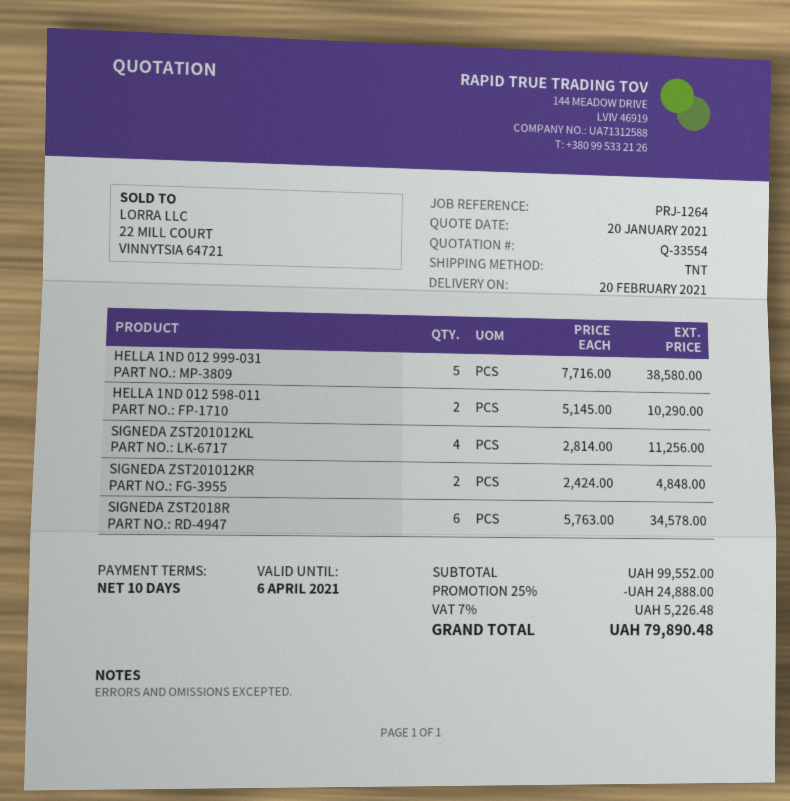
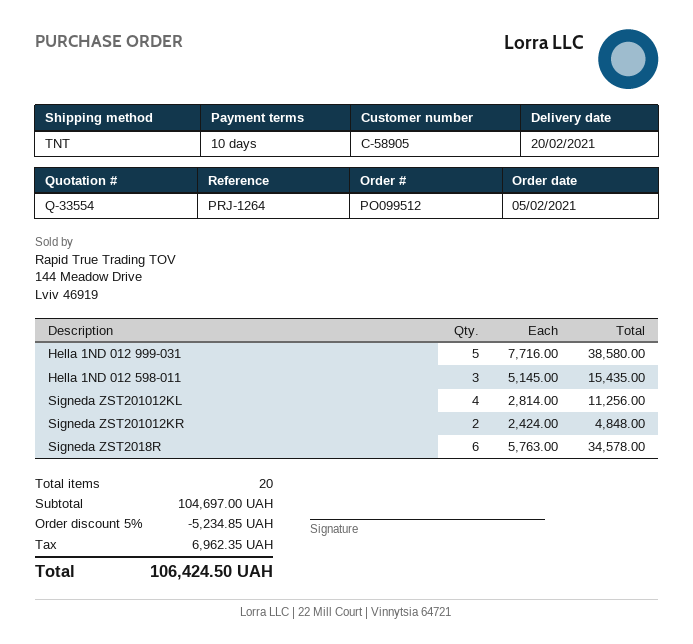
HELLA 1ND 012 598-011: 2 x 5145.00 = 10290.00 -> 3 x 5145.00 = 15435.00
subtotal: 99552.00 -> 104697.00
discount: 25% = 24888.00 -> 5% = 5234.85
tax: 5226.48 -> 6962.35
total: 79890.48 -> 106424.50

